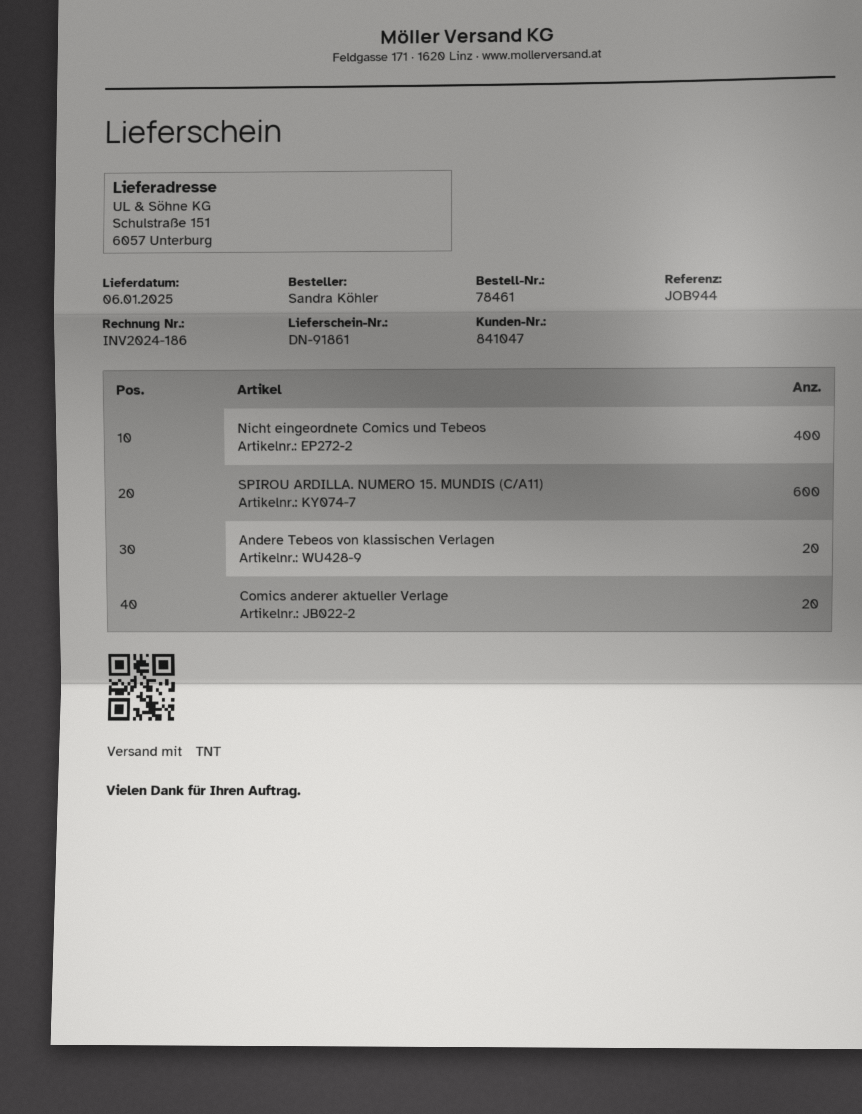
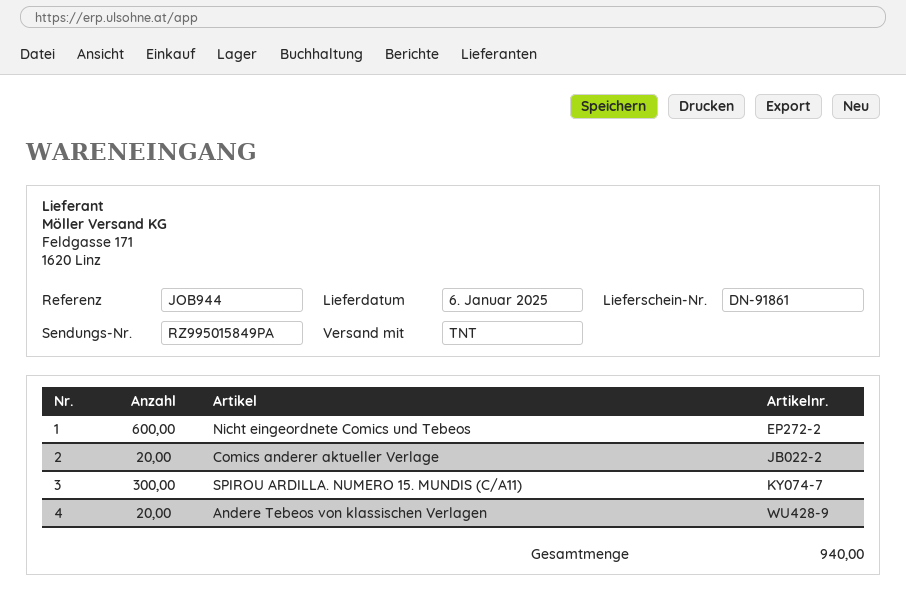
Nicht eingeordnete Comics und Tebeos: 400 -> 600
SPIROU ARDILLA. NUMERO 15. MUNDIS (C/A11): 600 -> 300

